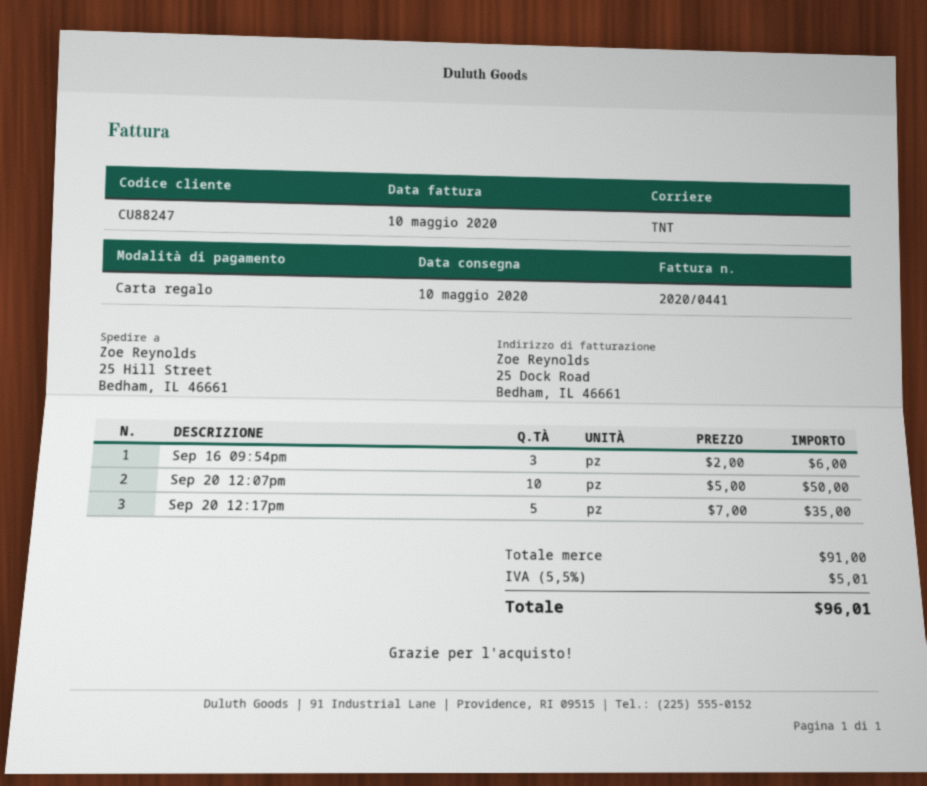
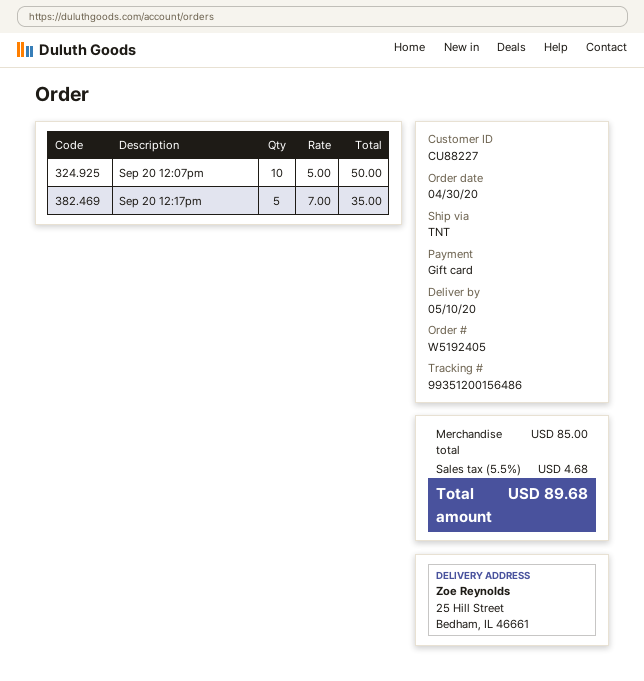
customer number: CU88247 -> CU88227
Sep 16 09:54pm: 3 x 2.00 = 6.00 -> none
subtotal: 91.00 -> 85.00
tax: 5.5% = 5.01 -> 5.5% = 4.68
total: 96.01 -> 89.68

